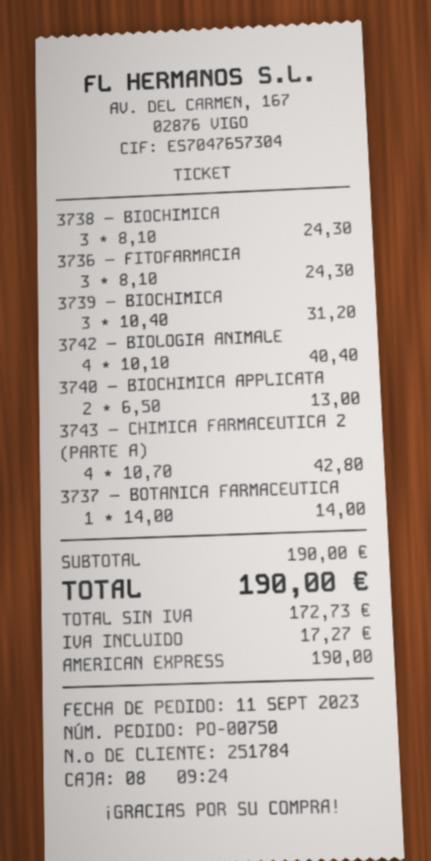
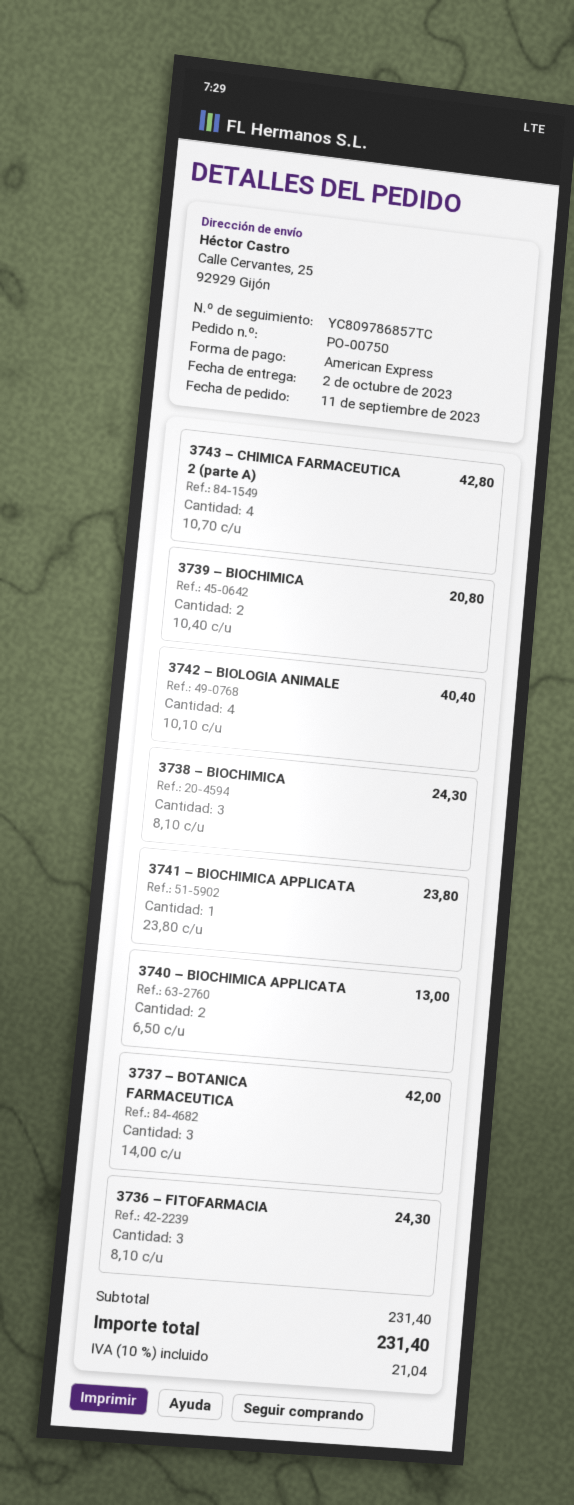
3739 – BIOCHIMICA: 3 x 10.40 = 31.20 -> 2 x 10.40 = 20.80
3737 – BOTANICA FARMACEUTICA: 1 x 14.00 = 14.00 -> 3 x 14.00 = 42.00
3741 – BIOCHIMICA APPLICATA: none -> 1 x 23.80 = 23.80
subtotal: 190.00 -> 231.40
tax: 17.27 -> 21.04
total: 190.00 -> 231.40

